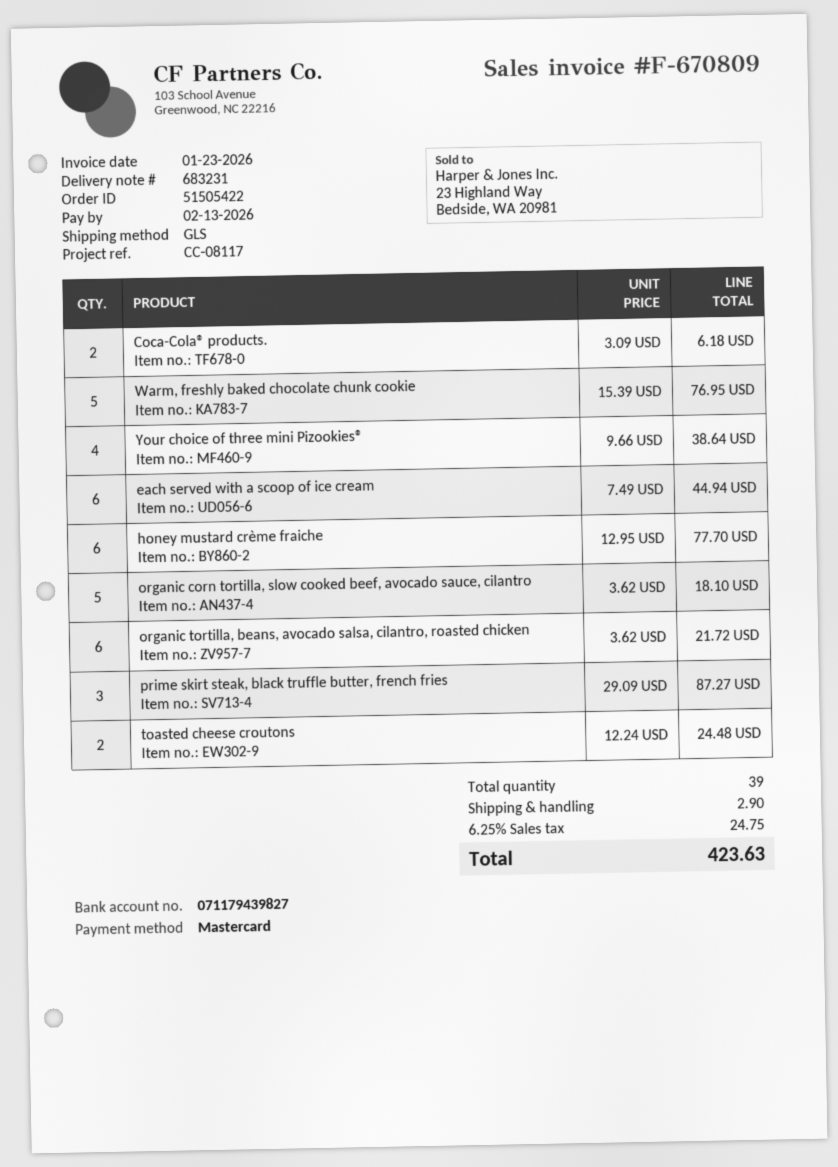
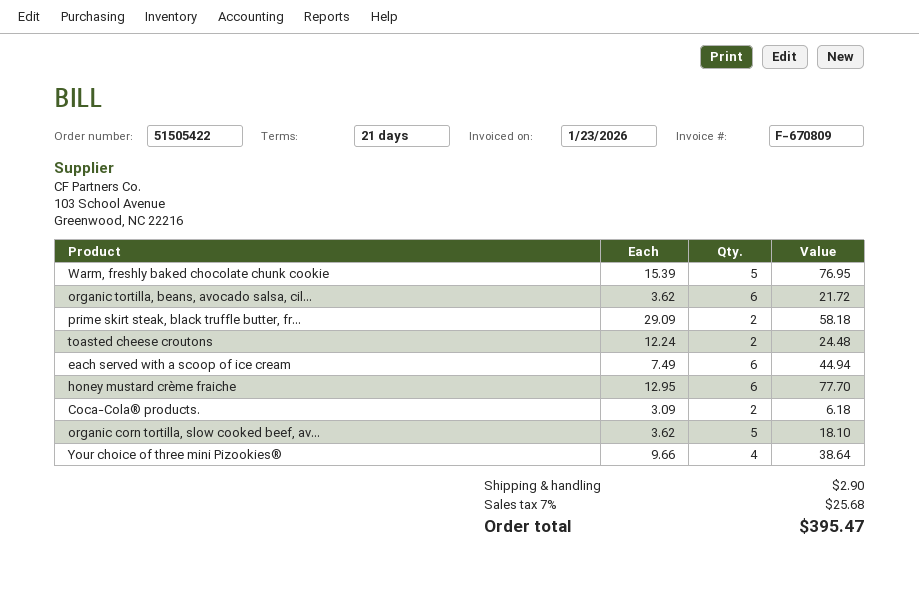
prime skirt steak, black truffle butter, french fries: 3 x 29.09 = 87.27 -> 2 x 29.09 = 58.18
tax: 6.25% = 24.75 -> 7% = 25.68
total: 423.63 -> 395.47

